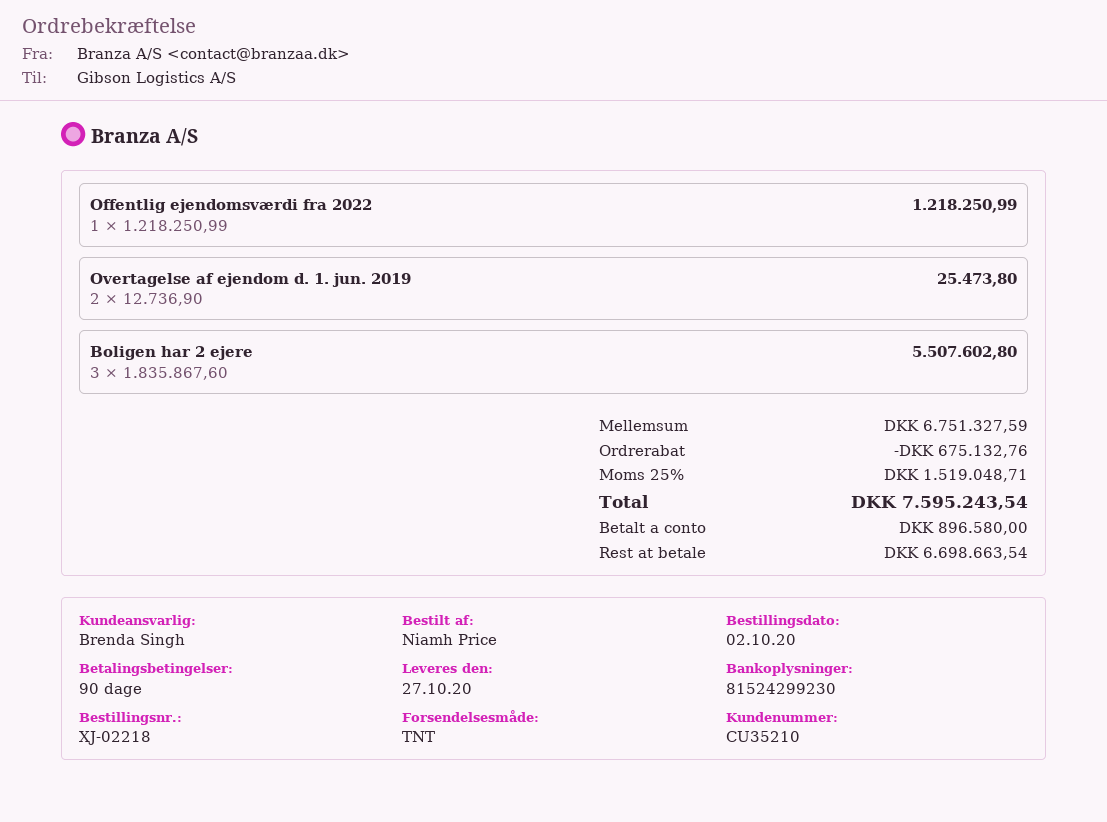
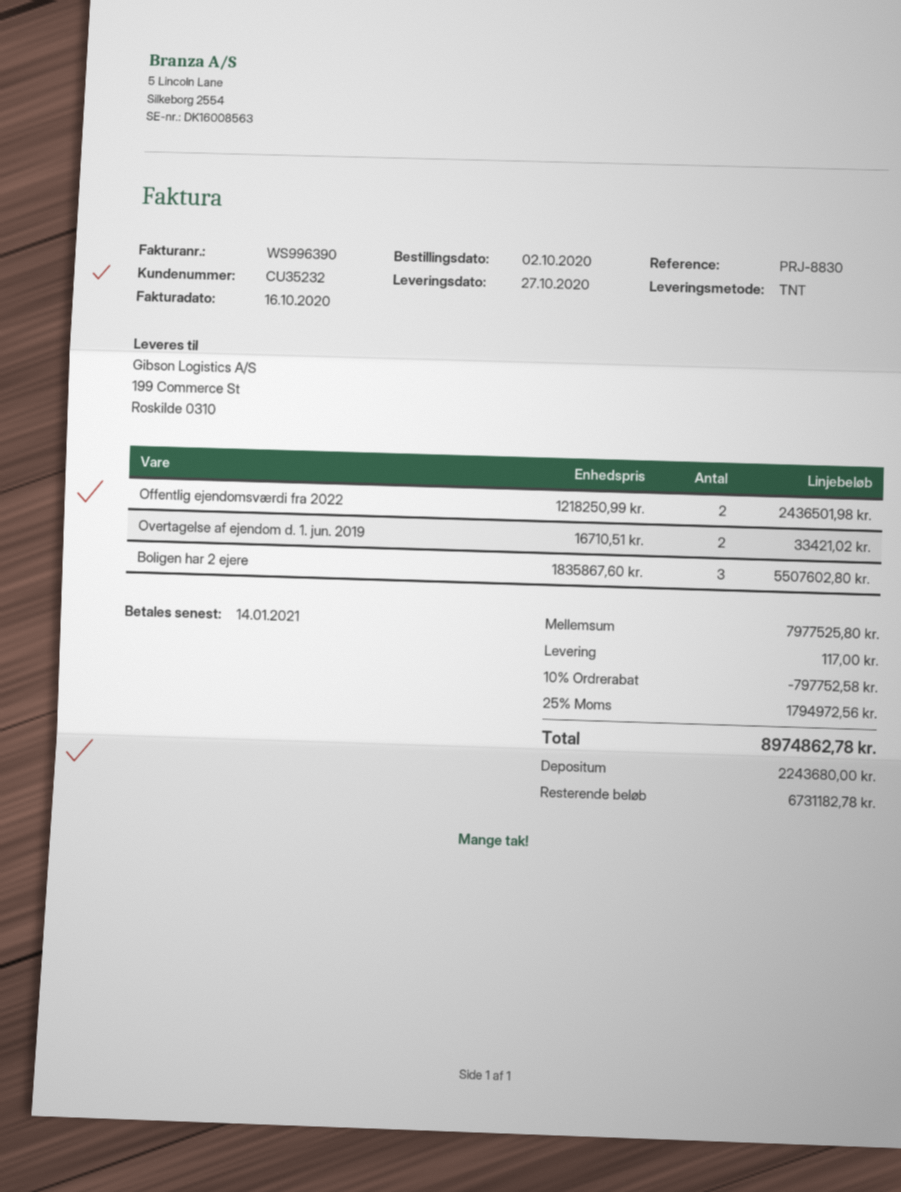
customer number: CU35210 -> CU35232
Offentlig ejendomsværdi fra 2022: 1 x 1218250.99 = 1218250.99 -> 2 x 1218250.99 = 2436501.98
Overtagelse af ejendom d. 1. jun. 2019: 2 x 12736.90 = 25473.80 -> 2 x 16710.51 = 33421.02
subtotal: 6751327.59 -> 7977525.80
discount: 675132.76 -> 797752.58
shipping: none -> 117.00
tax: 25% = 1519048.71 -> 25% = 1794972.56
total: 7595243.54 -> 8974862.78
deposit: 896580.00 -> 2243680.00
balance: 6698663.54 -> 6731182.78

